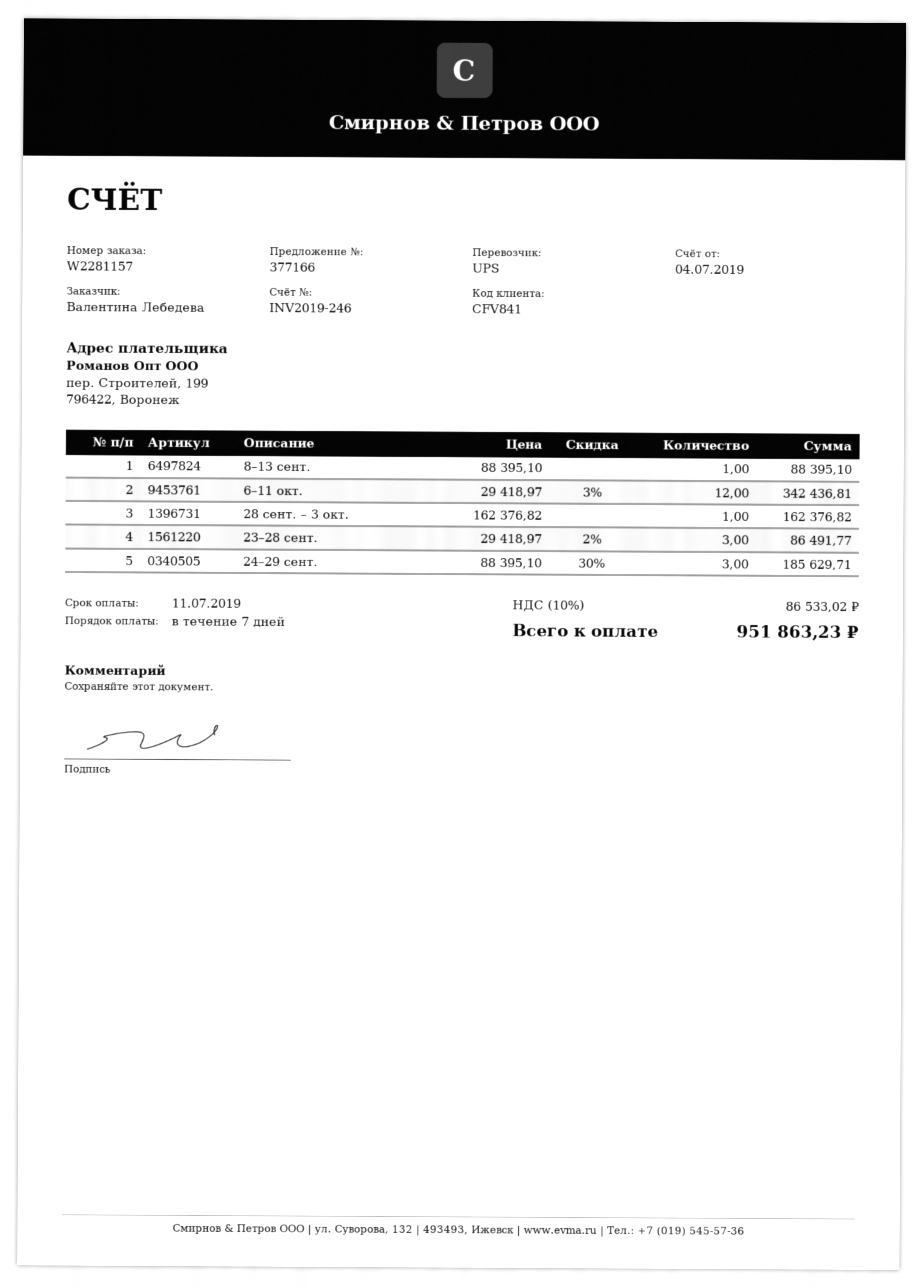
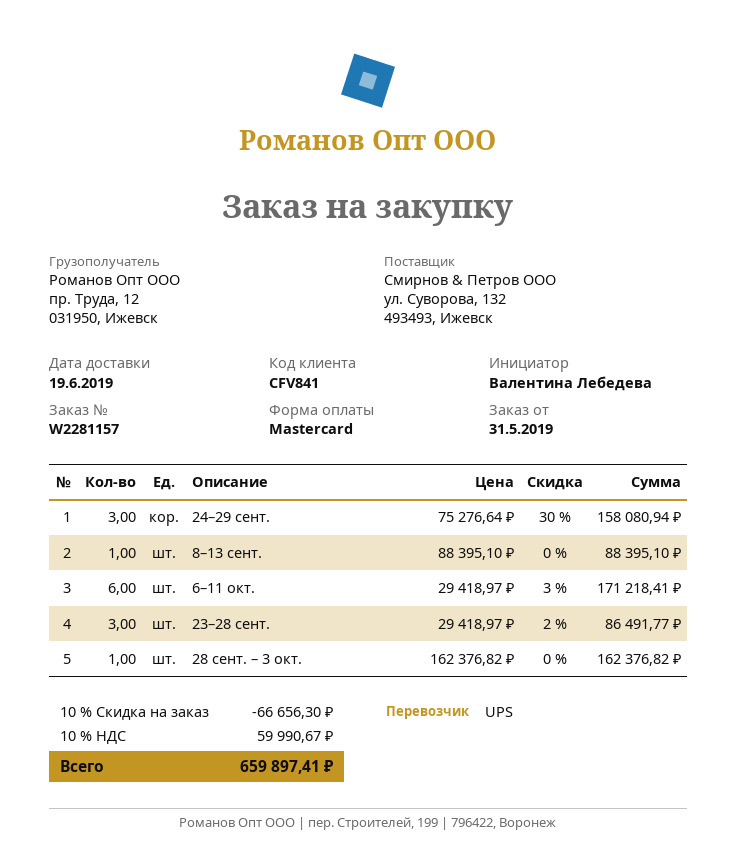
6–11 окт.: 12 x 29418.97 - 3% = 342436.81 -> 6 x 29418.97 - 3% = 171218.41
24–29 сент.: 3 x 88395.10 - 30% = 185629.71 -> 3 x 75276.64 - 30% = 158080.94
discount: none -> 10% = 66656.30
tax: 10% = 86533.02 -> 10% = 59990.67
total: 951863.23 -> 659897.41

